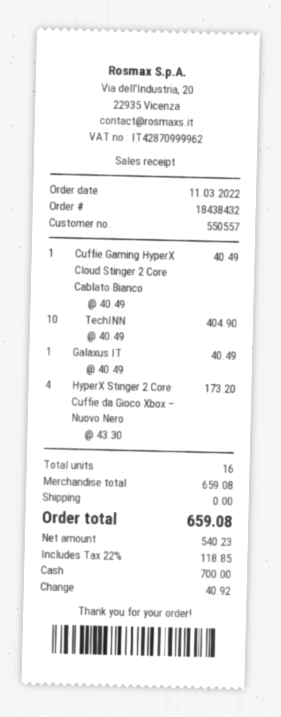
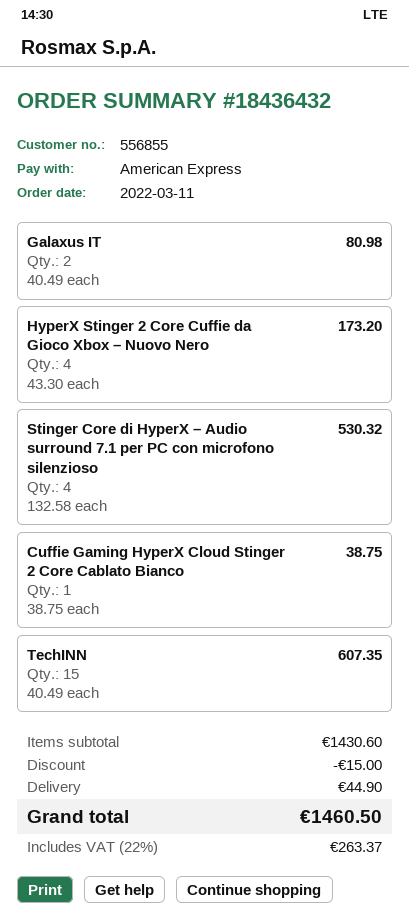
order number: 18438432 -> 18436432
customer number: 550557 -> 556855
payment method: cash -> American Express
Cuffie Gaming HyperX Cloud Stinger 2 Core Cablato Bianco: 1 x 40.49 = 40.49 -> 1 x 38.75 = 38.75
TechINN: 10 x 40.49 = 404.90 -> 15 x 40.49 = 607.35
Galaxus IT: 1 x 40.49 = 40.49 -> 2 x 40.49 = 80.98
Stinger Core di HyperX – Audio surround 7.1 per PC con microfono silenzioso: none -> 4 x 132.58 = 530.32
subtotal: 659.08 -> 1430.60
discount: none -> 15.00
shipping: 0.00 -> 44.90
tax: 22% = 118.85 -> 22% = 263.37
total: 659.08 -> 1460.50

